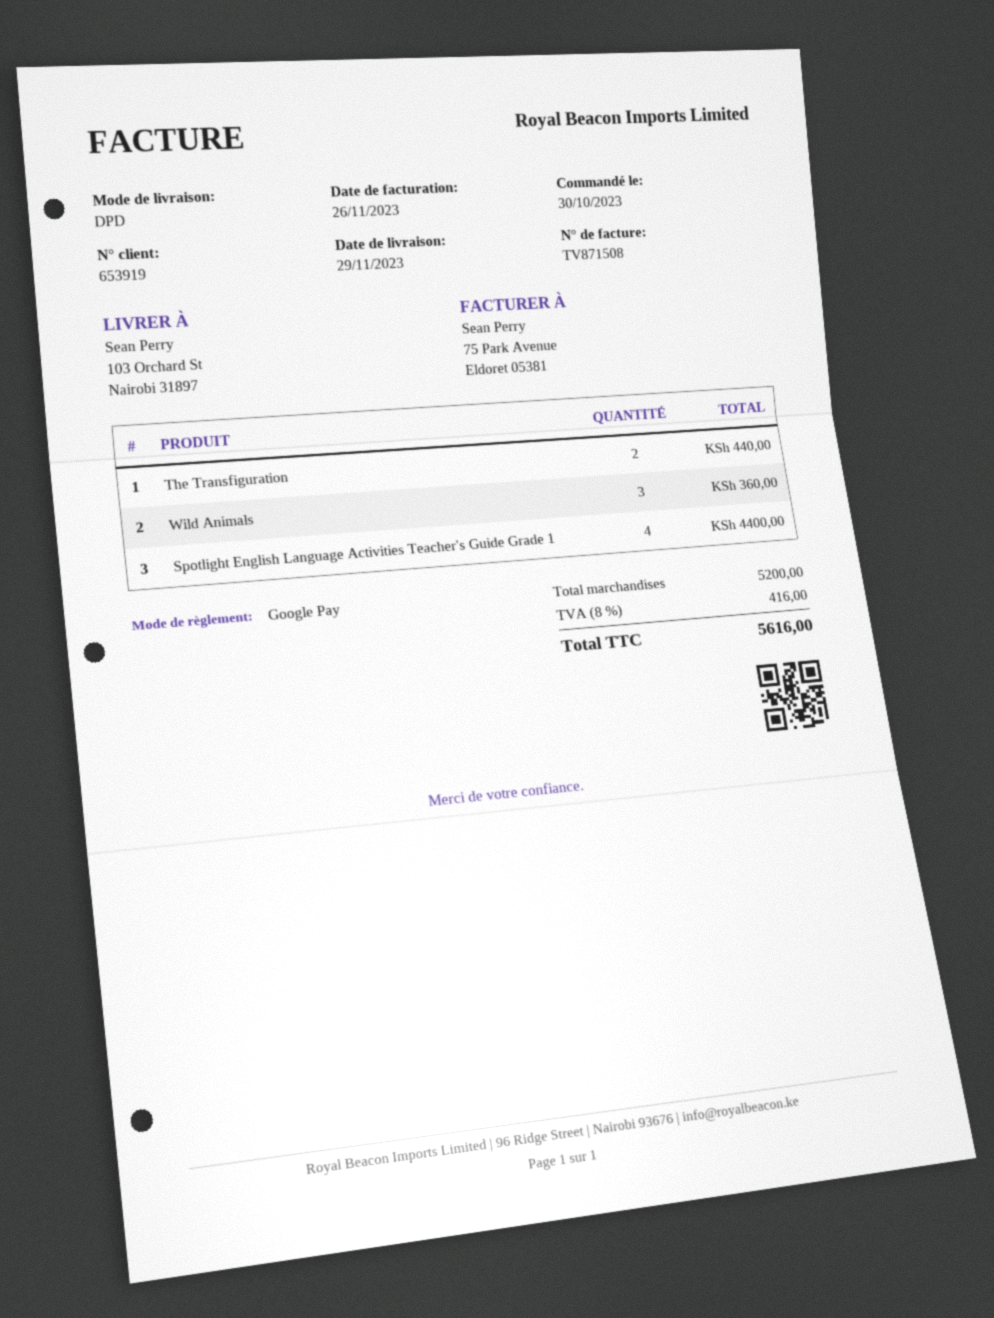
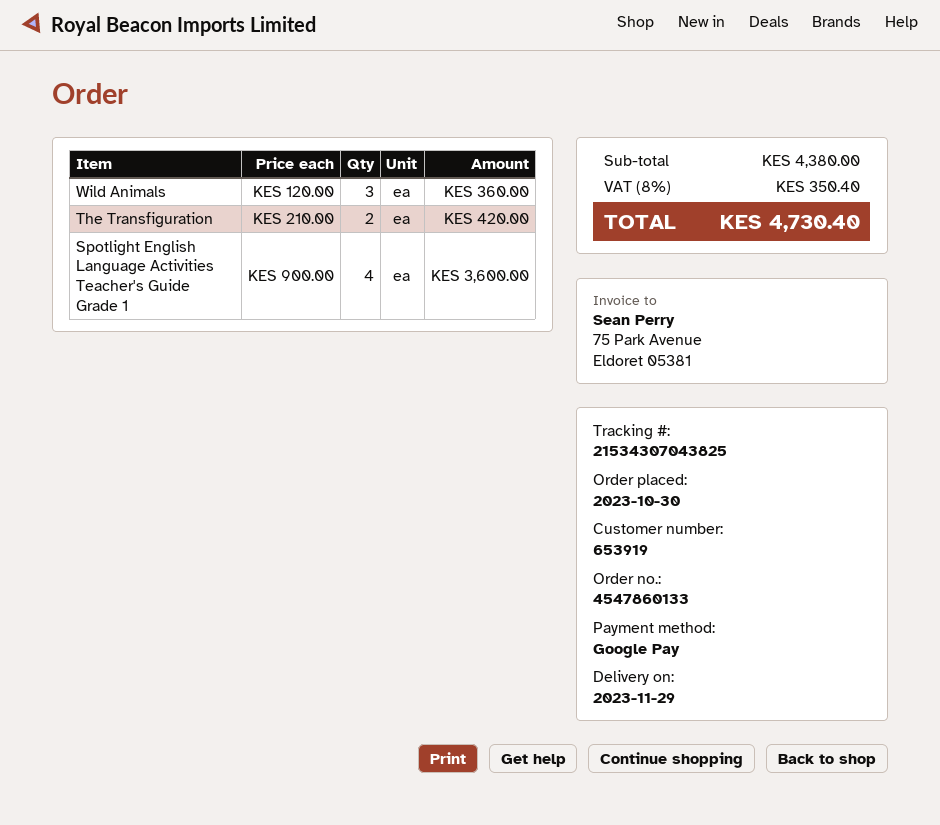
The Transfiguration: 2 for 440.00 -> 2 for 420.00
Spotlight English Language Activities Teacher's Guide Grade 1: 4 for 4400.00 -> 4 for 3600.00
subtotal: 5200.00 -> 4380.00
tax: 8% = 416.00 -> 8% = 350.40
total: 5616.00 -> 4730.40

